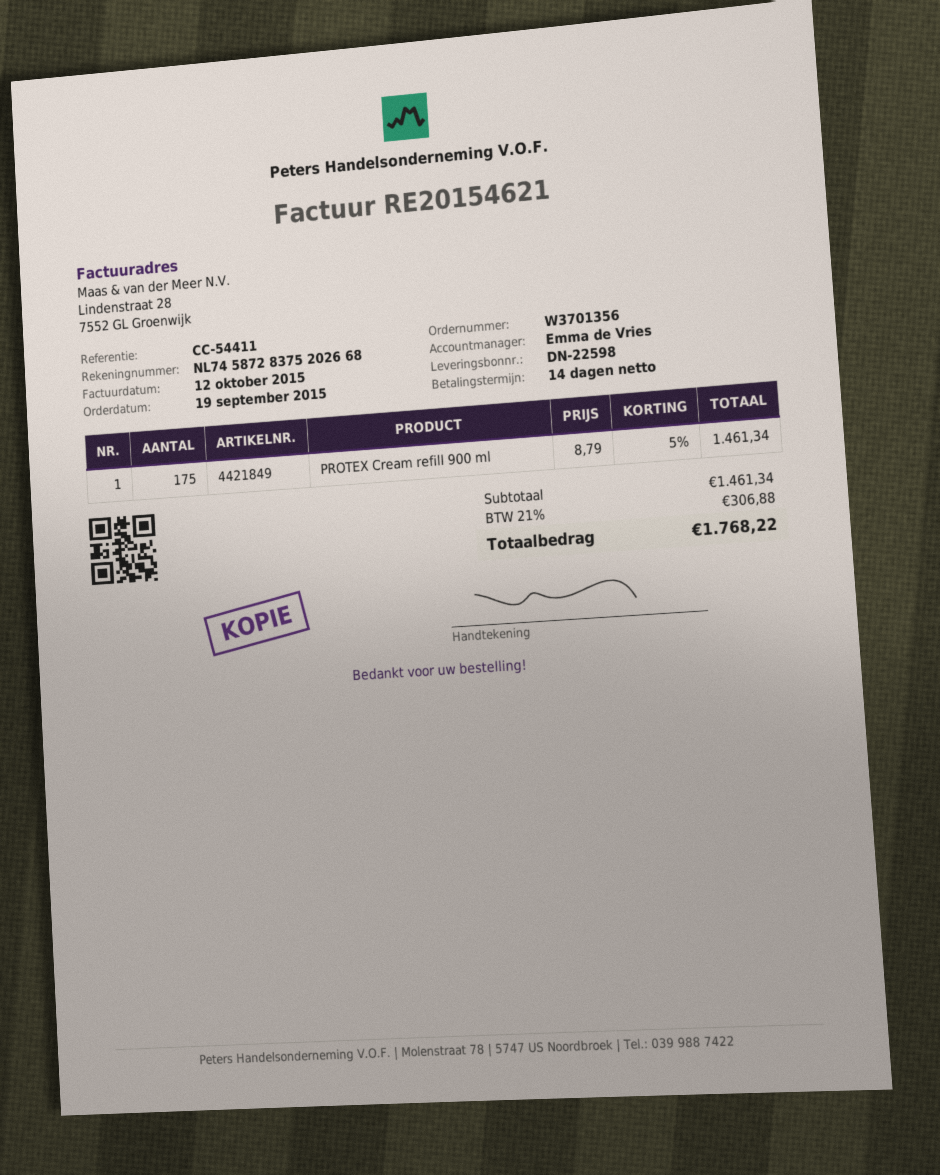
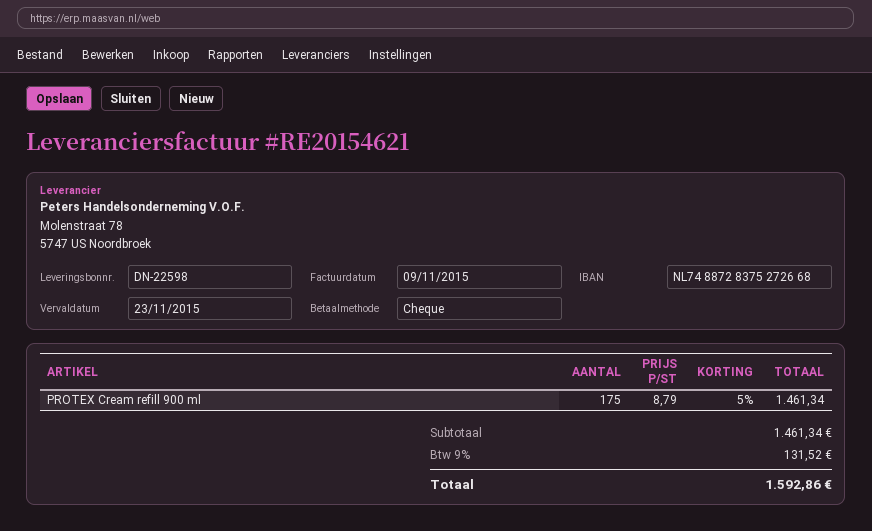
invoice date: 2015-10-12 -> 2015-11-09
bank account: NL7458728375202668 -> NL7488728375272668
tax: 21% = 306.88 -> 9% = 131.52
total: 1768.22 -> 1592.86

